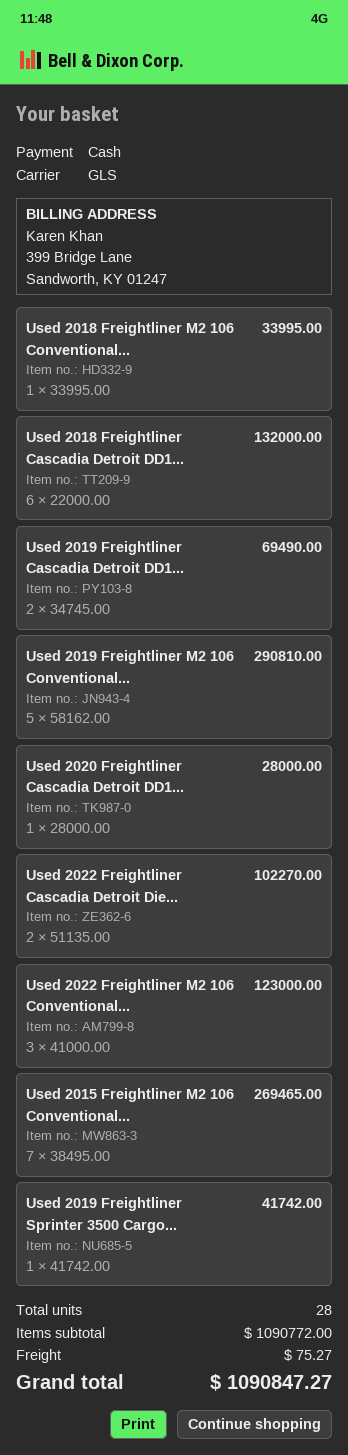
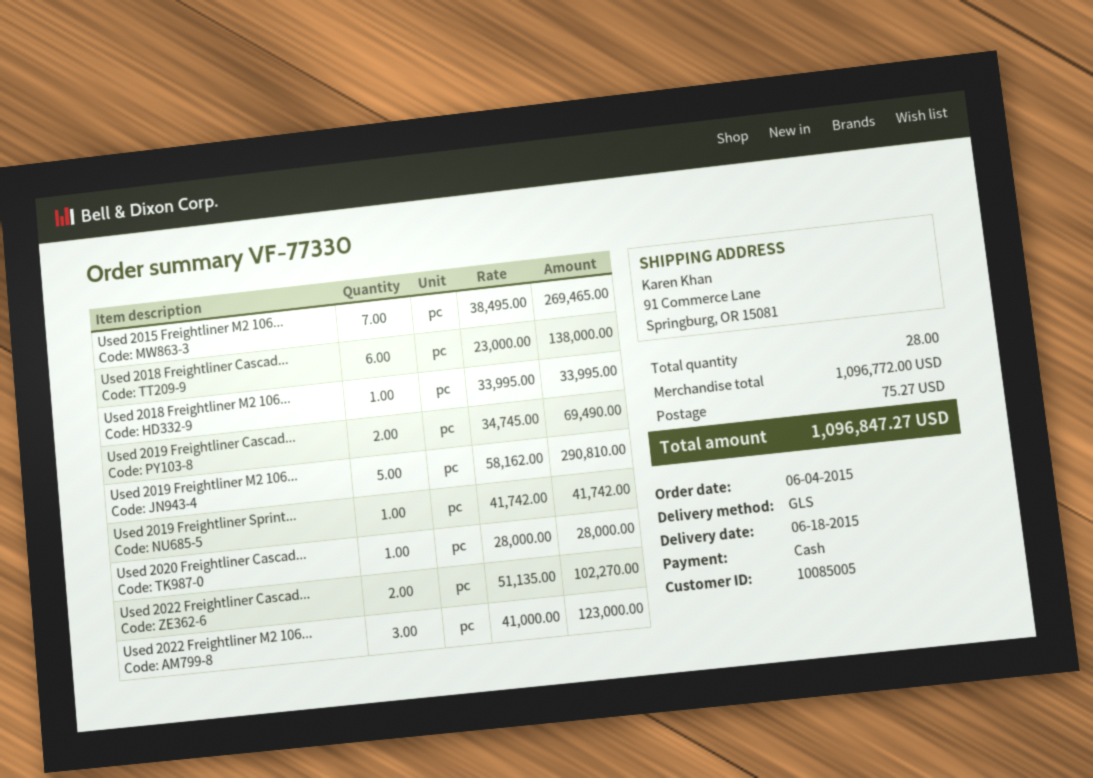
Used 2018 Freightliner Cascadia Detroit DD1...: 6 x 22000.00 = 132000.00 -> 6 x 23000.00 = 138000.00
subtotal: 1090772.00 -> 1096772.00
total: 1090847.27 -> 1096847.27

